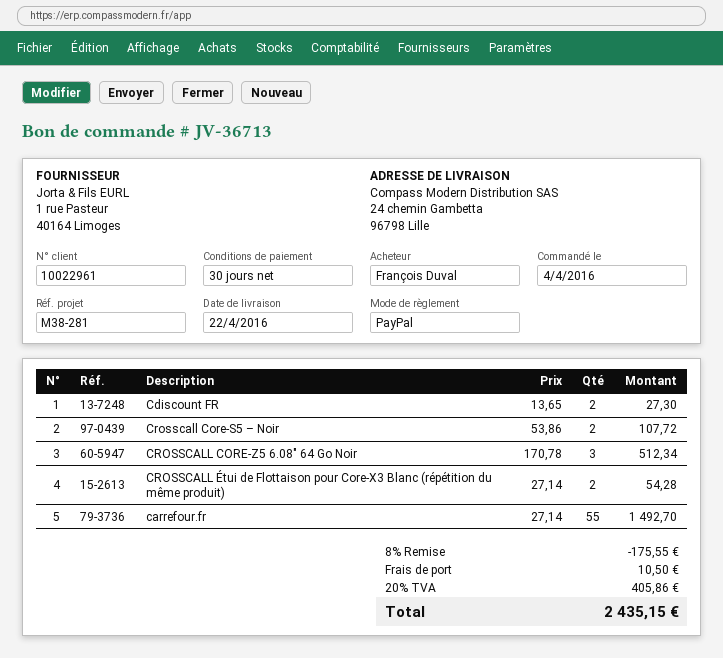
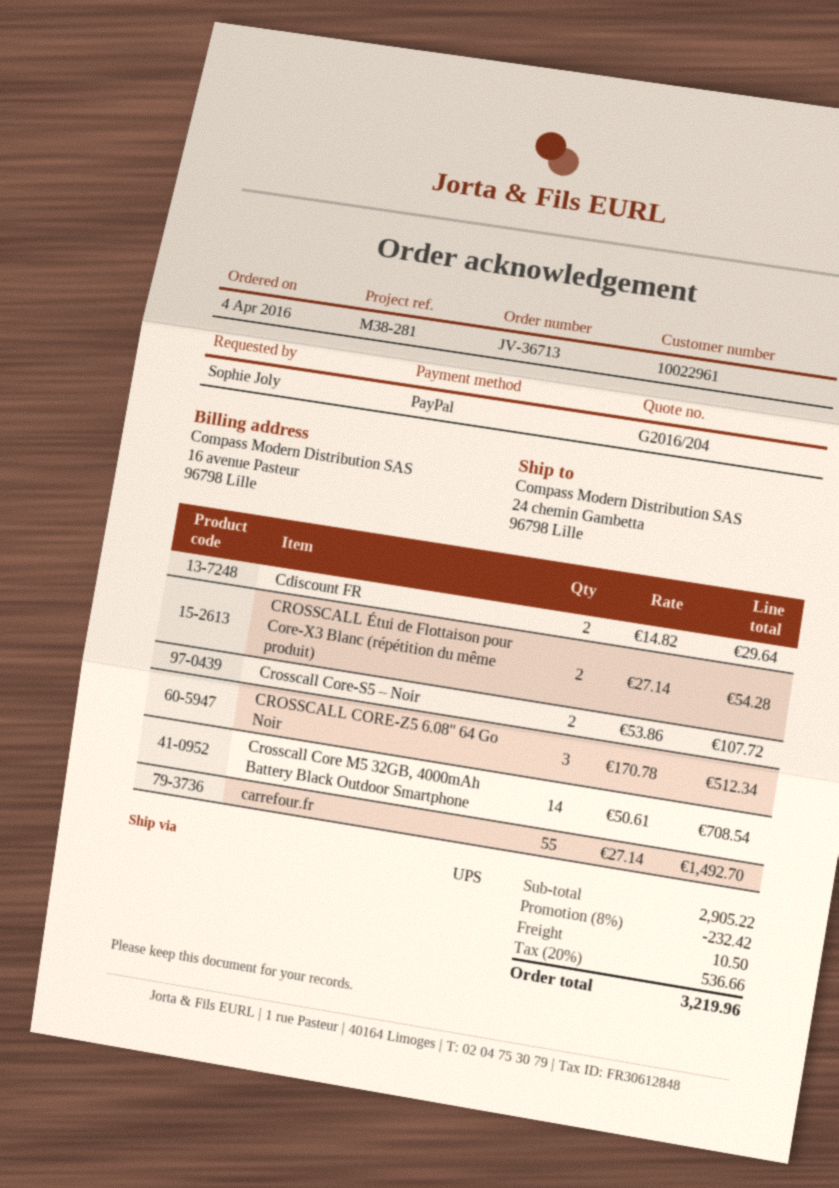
ordered by: François Duval -> Sophie Joly
Cdiscount FR: 2 x 13.65 = 27.30 -> 2 x 14.82 = 29.64
Crosscall Core M5 32GB, 4000mAh Battery Black Outdoor Smartphone: none -> 14 x 50.61 = 708.54
discount: 8% = 175.55 -> 8% = 232.42
tax: 20% = 405.86 -> 20% = 536.66
total: 2435.15 -> 3219.96

